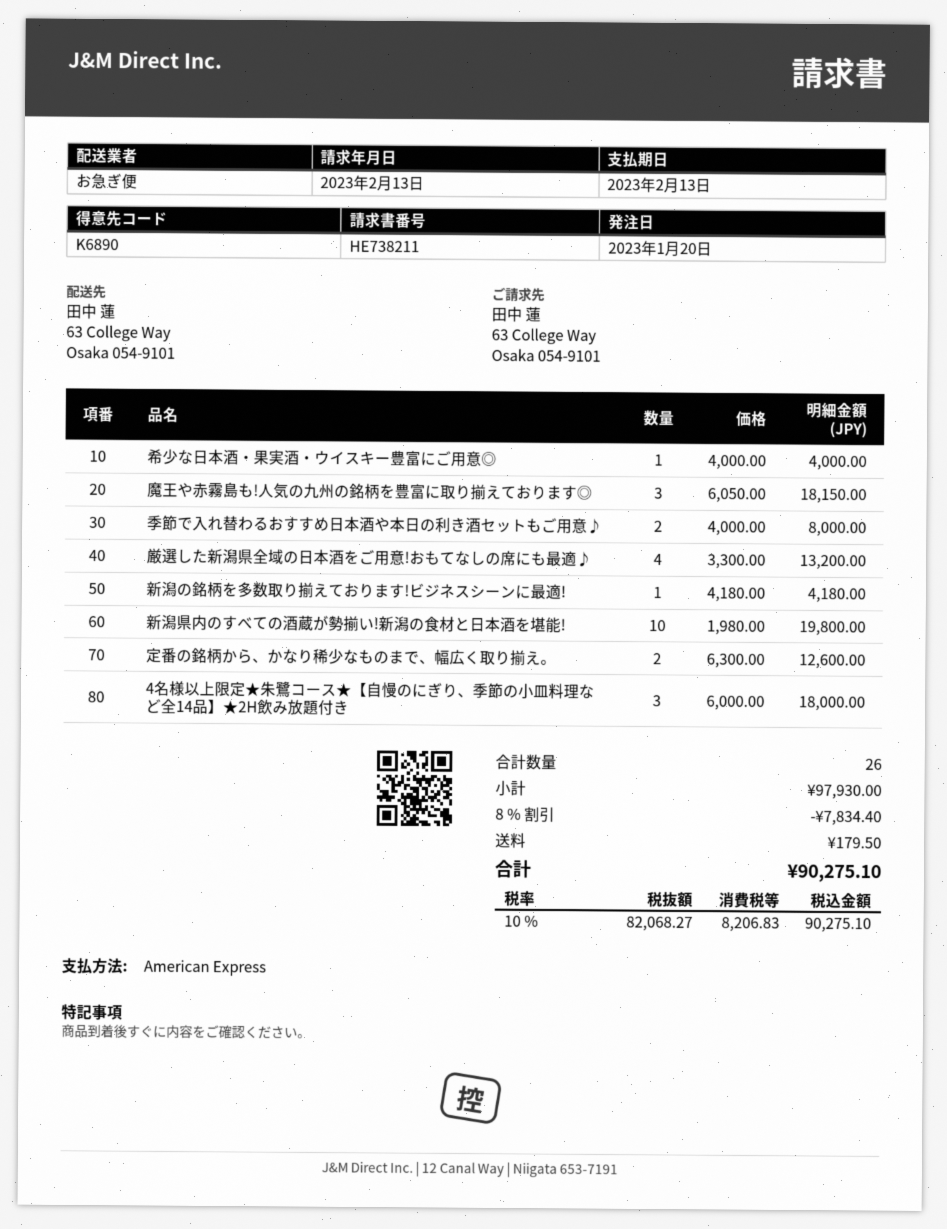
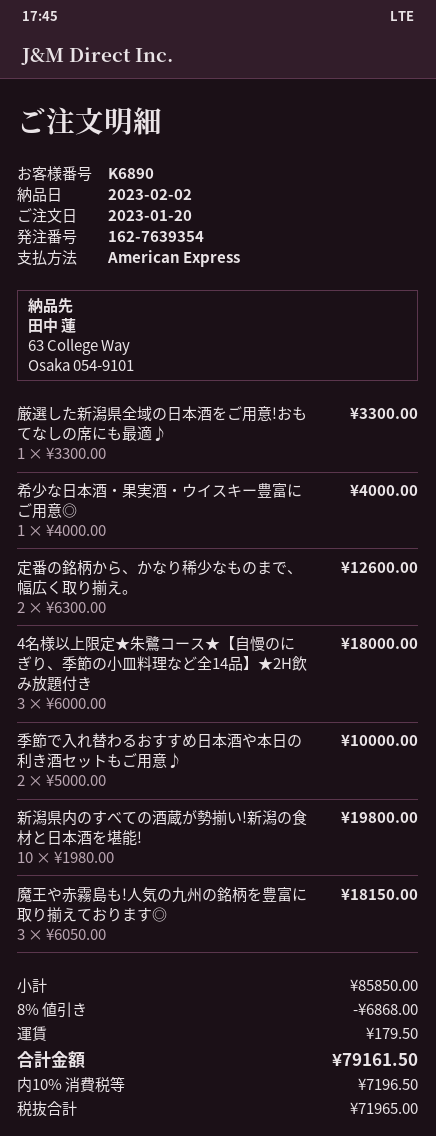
季節で入れ替わるおすすめ日本酒や本日の利き酒セットもご用意♪: 2 x 4000.00 = 8000.00 -> 2 x 5000.00 = 10000.00
厳選した新潟県全域の日本酒をご用意!おもてなしの席にも最適♪: 4 x 3300.00 = 13200.00 -> 1 x 3300.00 = 3300.00
新潟の銘柄を多数取り揃えております!ビジネスシーンに最適!: 1 x 4180.00 = 4180.00 -> none
subtotal: 97930.00 -> 85850.00
discount: 8% = 7834.40 -> 8% = 6868.00
net: 82068.27 -> 71965.00
tax: 10% = 8206.83 -> 10% = 7196.50
total: 90275.10 -> 79161.50

